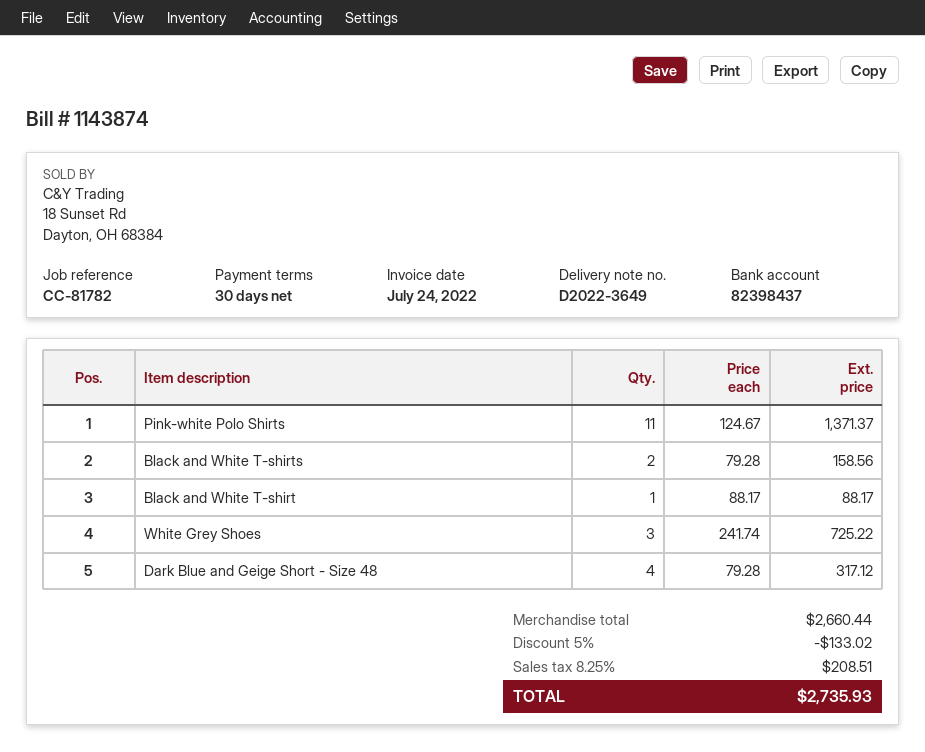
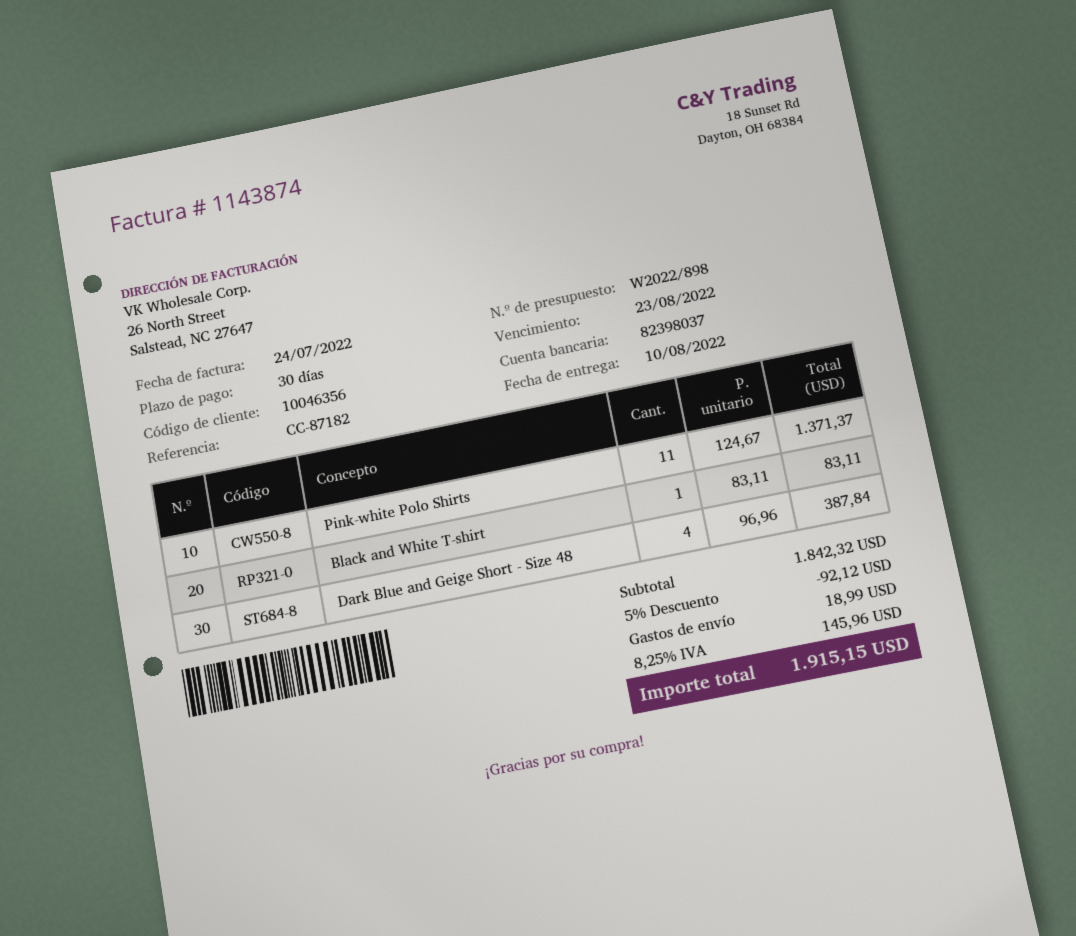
reference: CC-81782 -> CC-87182
bank account: 82398437 -> 82398037
Black and White T-shirts: 2 x 79.28 = 158.56 -> none
Black and White T-shirt: 1 x 88.17 = 88.17 -> 1 x 83.11 = 83.11
White Grey Shoes: 3 x 241.74 = 725.22 -> none
Dark Blue and Geige Short - Size 48: 4 x 79.28 = 317.12 -> 4 x 96.96 = 387.84
subtotal: 2660.44 -> 1842.32
discount: 5% = 133.02 -> 5% = 92.12
shipping: none -> 18.99
tax: 8.25% = 208.51 -> 8.25% = 145.96
total: 2735.93 -> 1915.15

